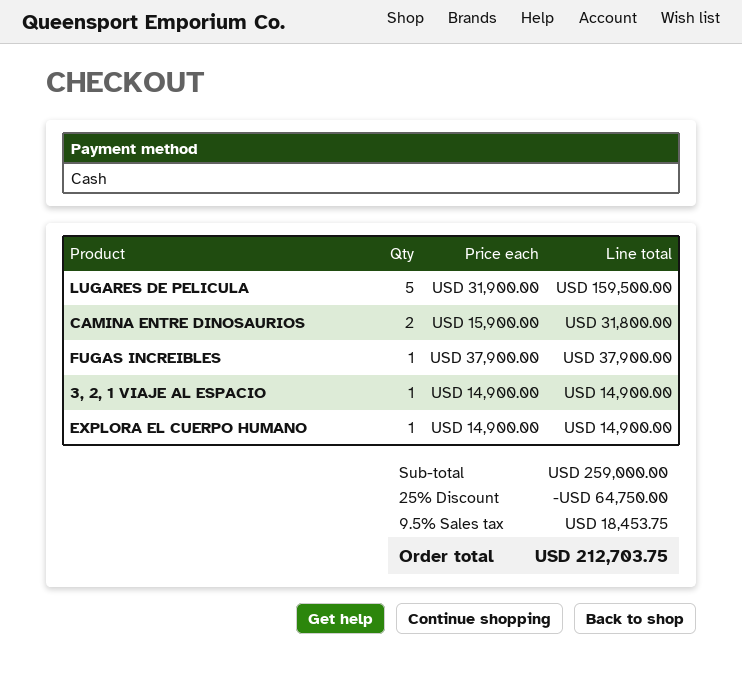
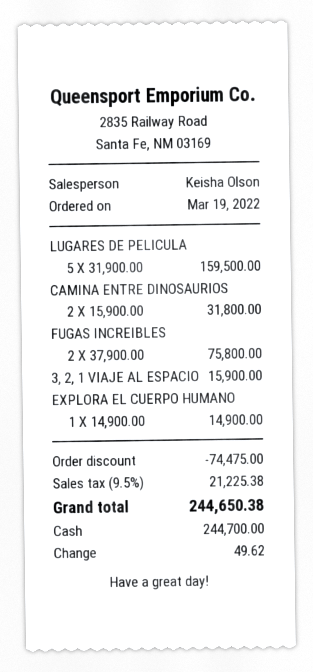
FUGAS INCREIBLES: 1 x 37900.00 = 37900.00 -> 2 x 37900.00 = 75800.00
3, 2, 1 VIAJE AL ESPACIO: 1 x 14900.00 = 14900.00 -> 1 x 15900.00 = 15900.00
discount: 64750.00 -> 74475.00
tax: 9.5% = 18453.75 -> 9.5% = 21225.38
total: 212703.75 -> 244650.38

